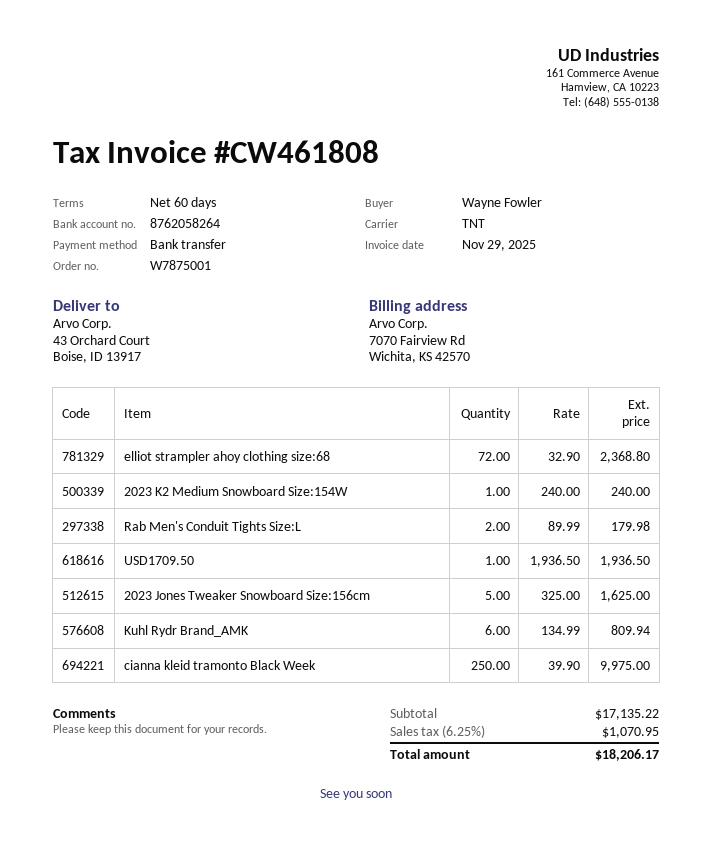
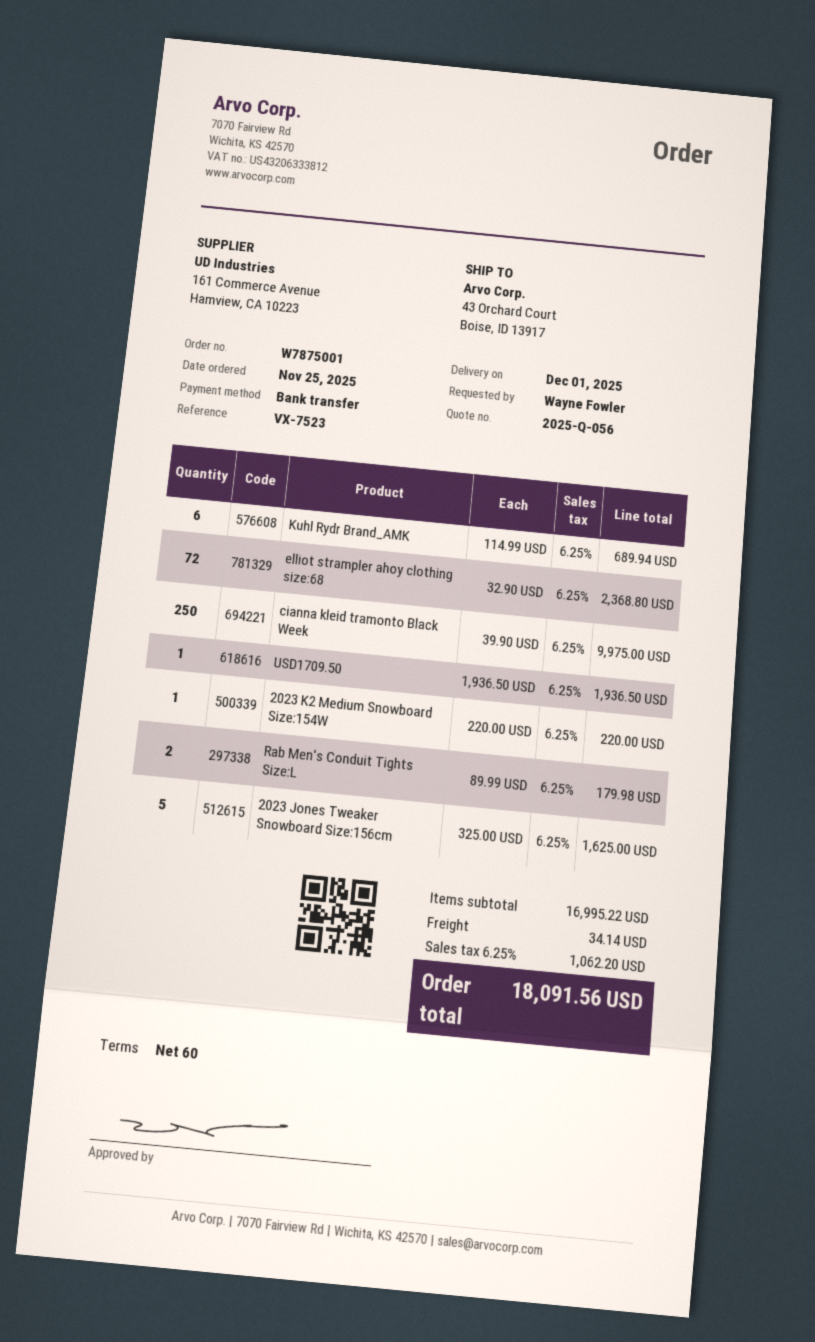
2023 K2 Medium Snowboard Size:154W: 1 x 240.00 = 240.00 -> 1 x 220.00 = 220.00
Kuhl Rydr Brand_AMK: 6 x 134.99 = 809.94 -> 6 x 114.99 = 689.94
subtotal: 17135.22 -> 16995.22
shipping: none -> 34.14
tax: 6.25% = 1070.95 -> 6.25% = 1062.20
total: 18206.17 -> 18091.56

